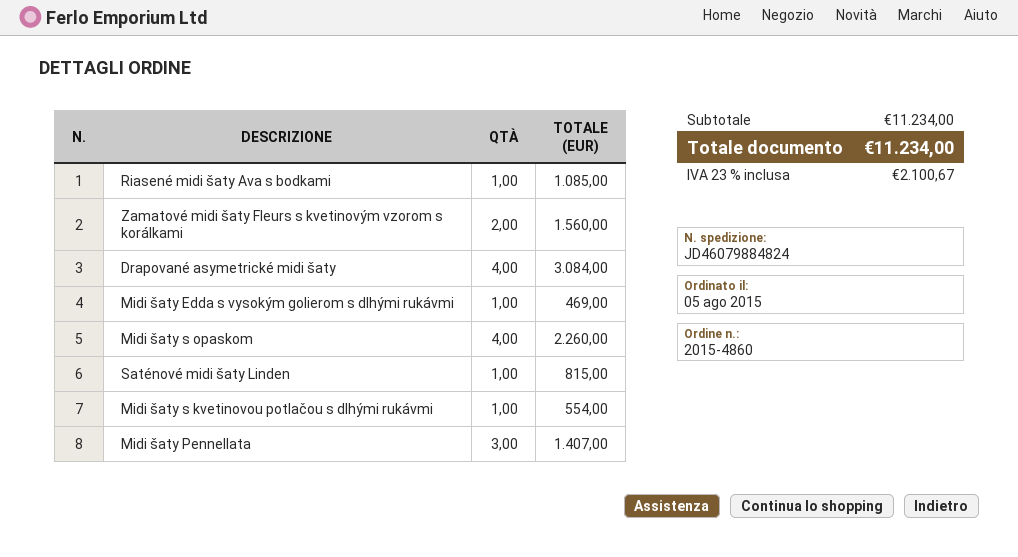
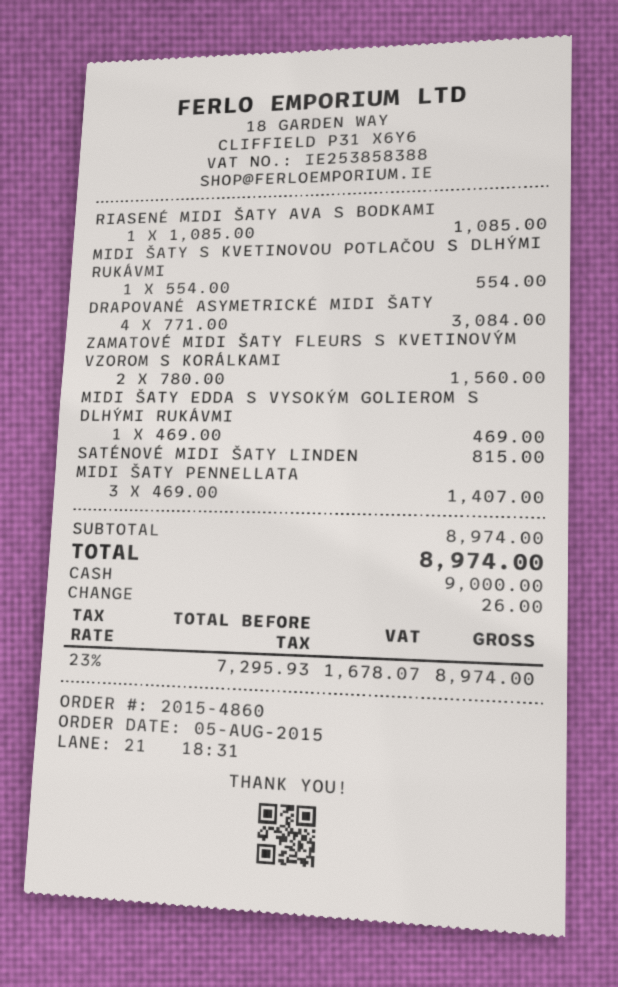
Midi šaty s opaskom: 4 for 2260.00 -> none
subtotal: 11234.00 -> 8974.00
tax: 23% = 2100.67 -> 23% = 1678.07
total: 11234.00 -> 8974.00

